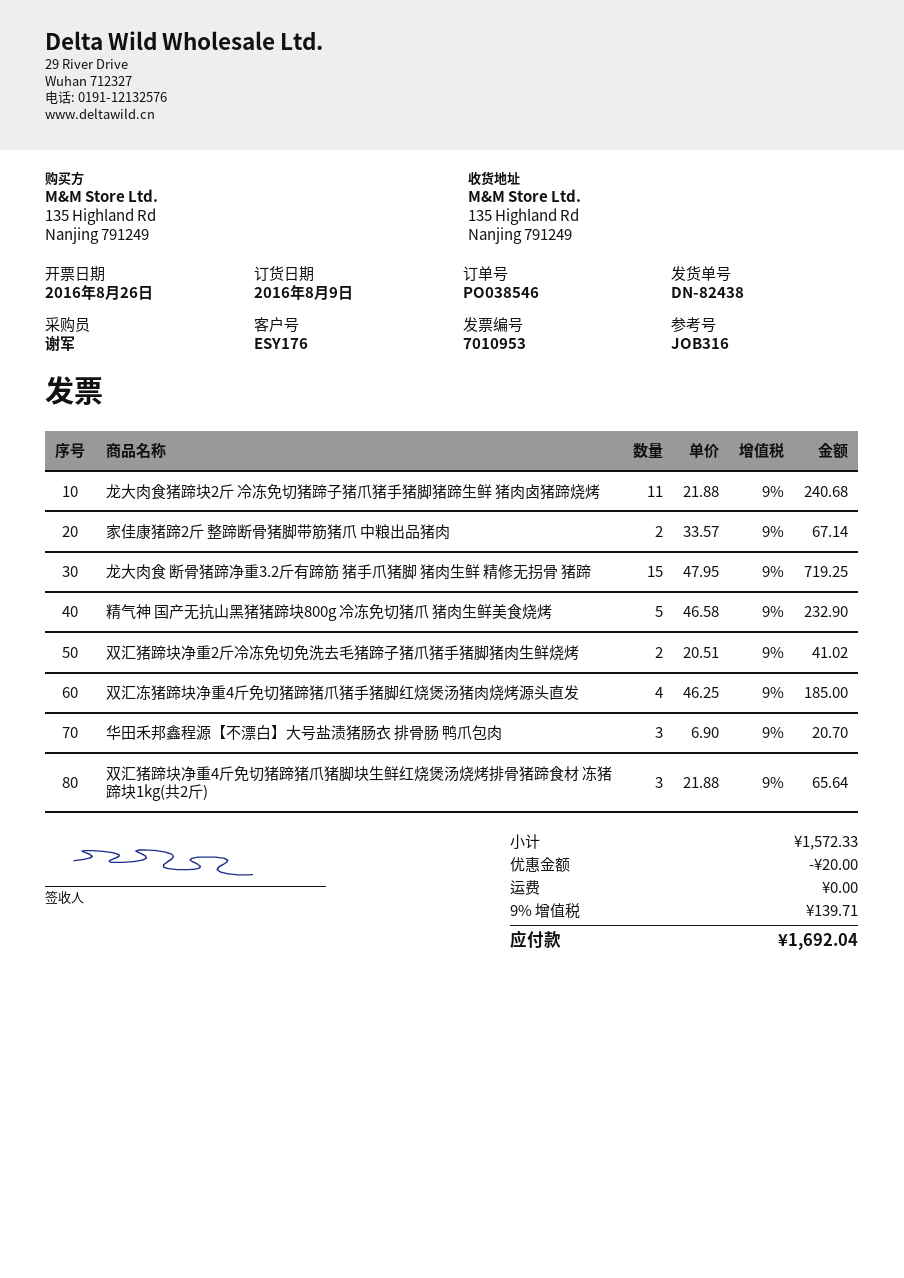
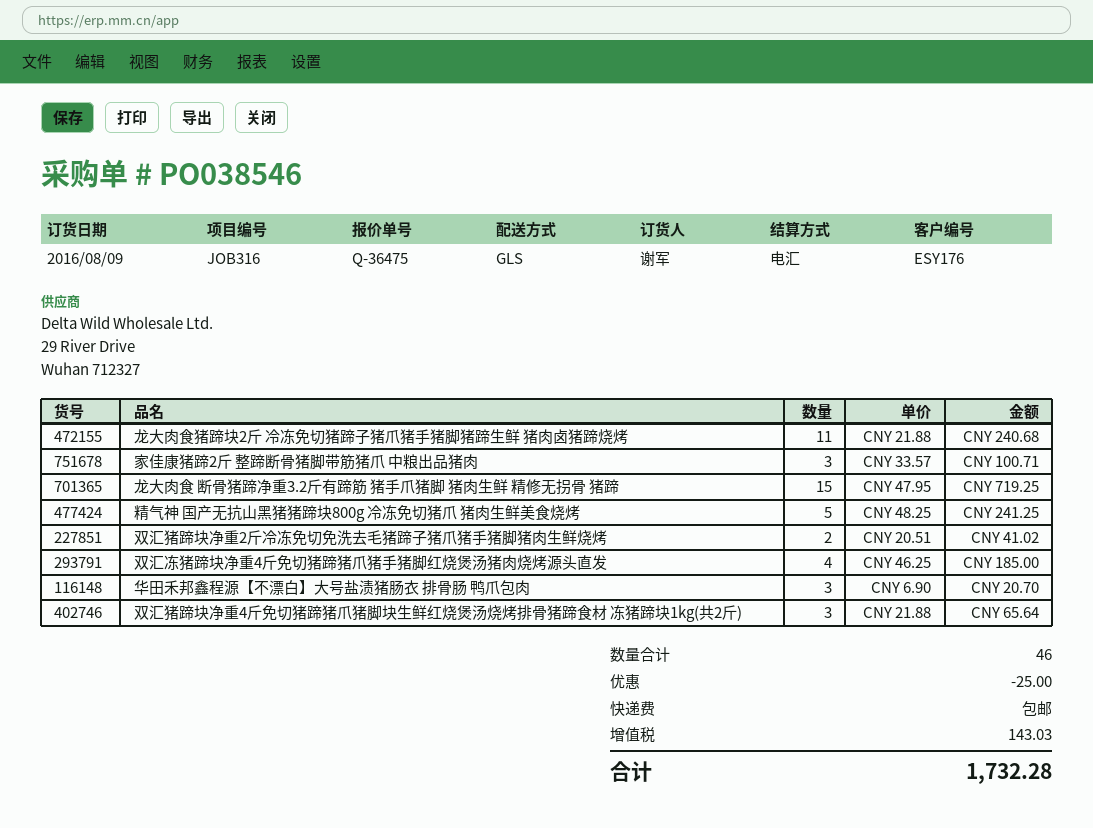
家佳康猪蹄2斤 整蹄断骨猪脚带筋猪爪 中粮出品猪肉: 2 x 33.57 = 67.14 -> 3 x 33.57 = 100.71
精气神 国产无抗山黑猪猪蹄块800g 冷冻免切猪爪 猪肉生鲜美食烧烤: 5 x 46.58 = 232.90 -> 5 x 48.25 = 241.25
discount: 20.00 -> 25.00
tax: 139.71 -> 143.03
total: 1692.04 -> 1732.28

